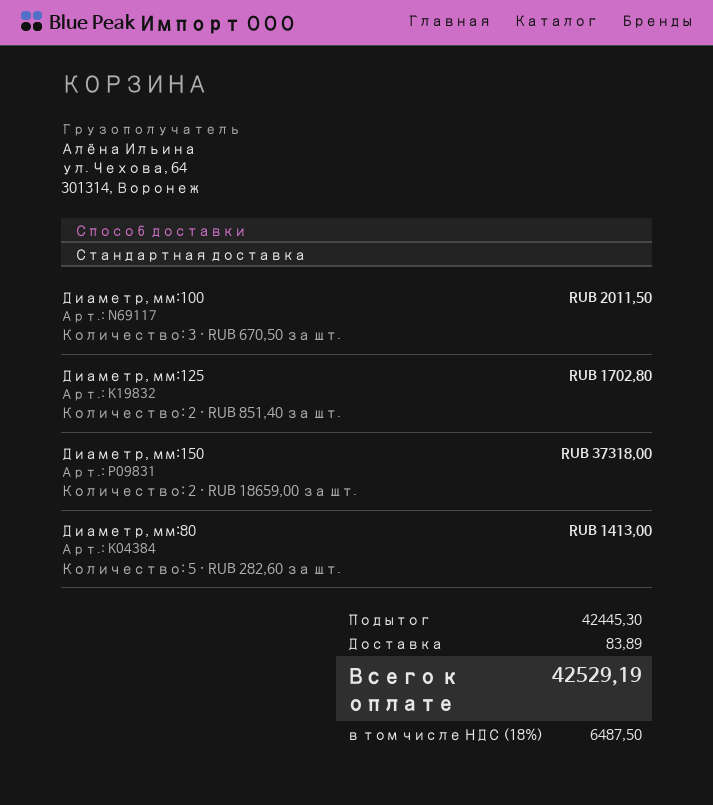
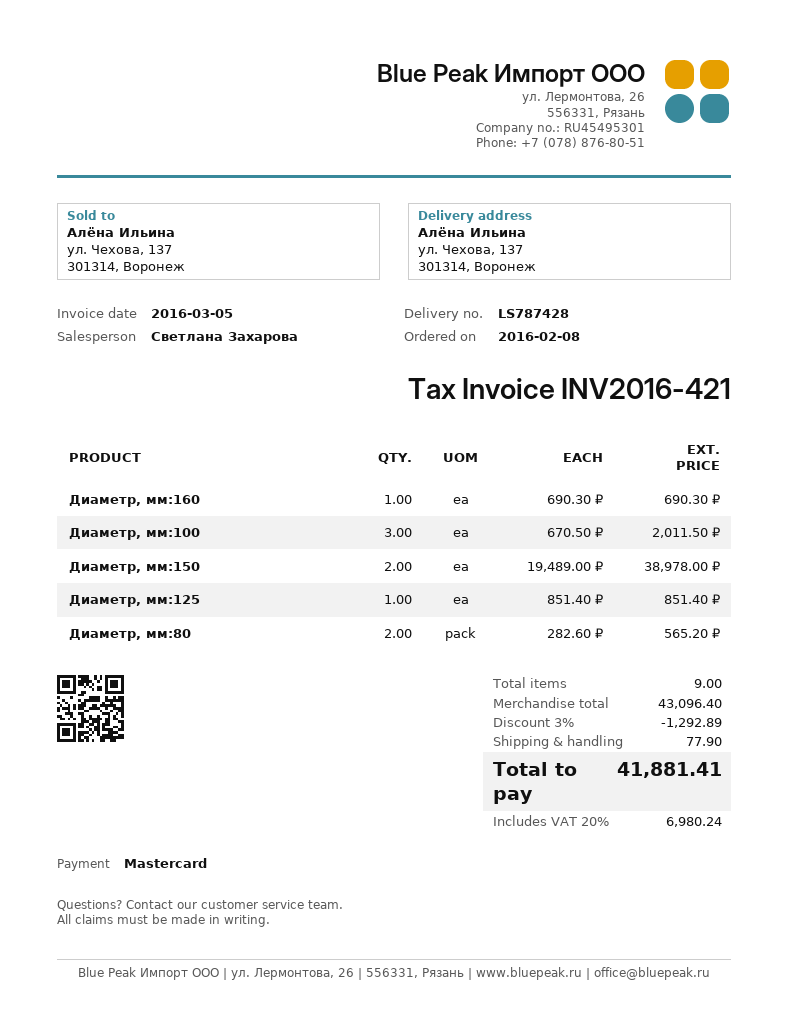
ship to: ул. Чехова, 64, 301314, Воронеж -> ул. Чехова, 137, 301314, Воронеж
Диаметр, мм:125: 2 x 851.40 = 1702.80 -> 1 x 851.40 = 851.40
Диаметр, мм:150: 2 x 18659.00 = 37318.00 -> 2 x 19489.00 = 38978.00
Диаметр, мм:80: 5 x 282.60 = 1413.00 -> 2 x 282.60 = 565.20
Диаметр, мм:160: none -> 1 x 690.30 = 690.30
subtotal: 42445.30 -> 43096.40
discount: none -> 3% = 1292.89
shipping: 83.89 -> 77.90
tax: 18% = 6487.50 -> 20% = 6980.24
total: 42529.19 -> 41881.41

